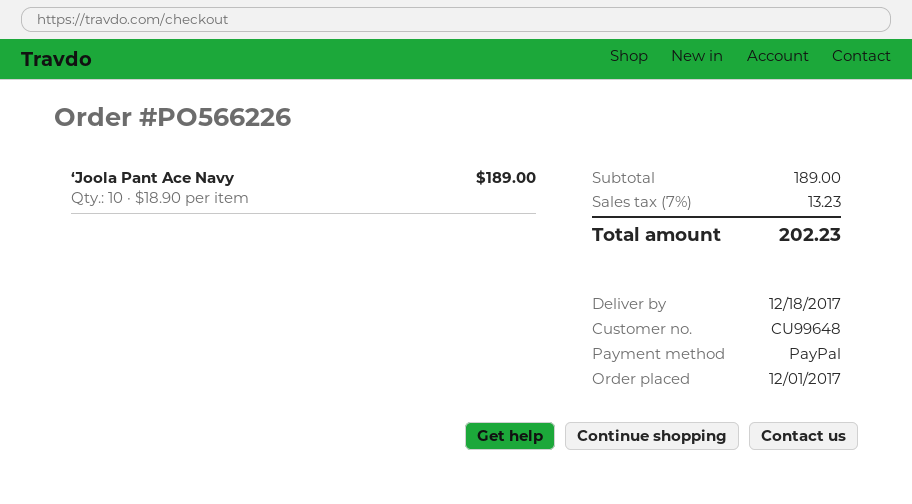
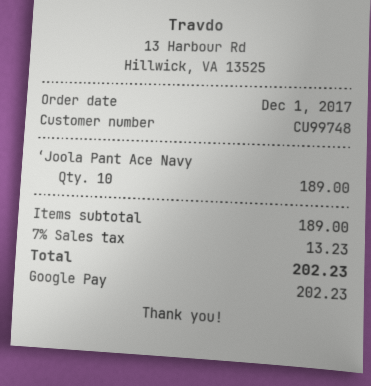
customer number: CU99648 -> CU99748
payment method: PayPal -> Google Pay

